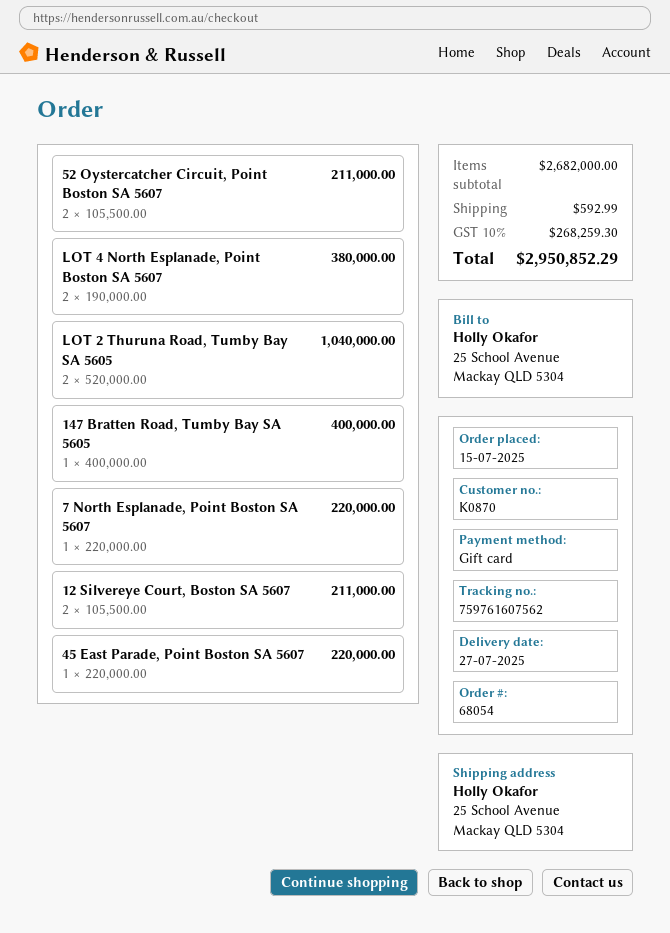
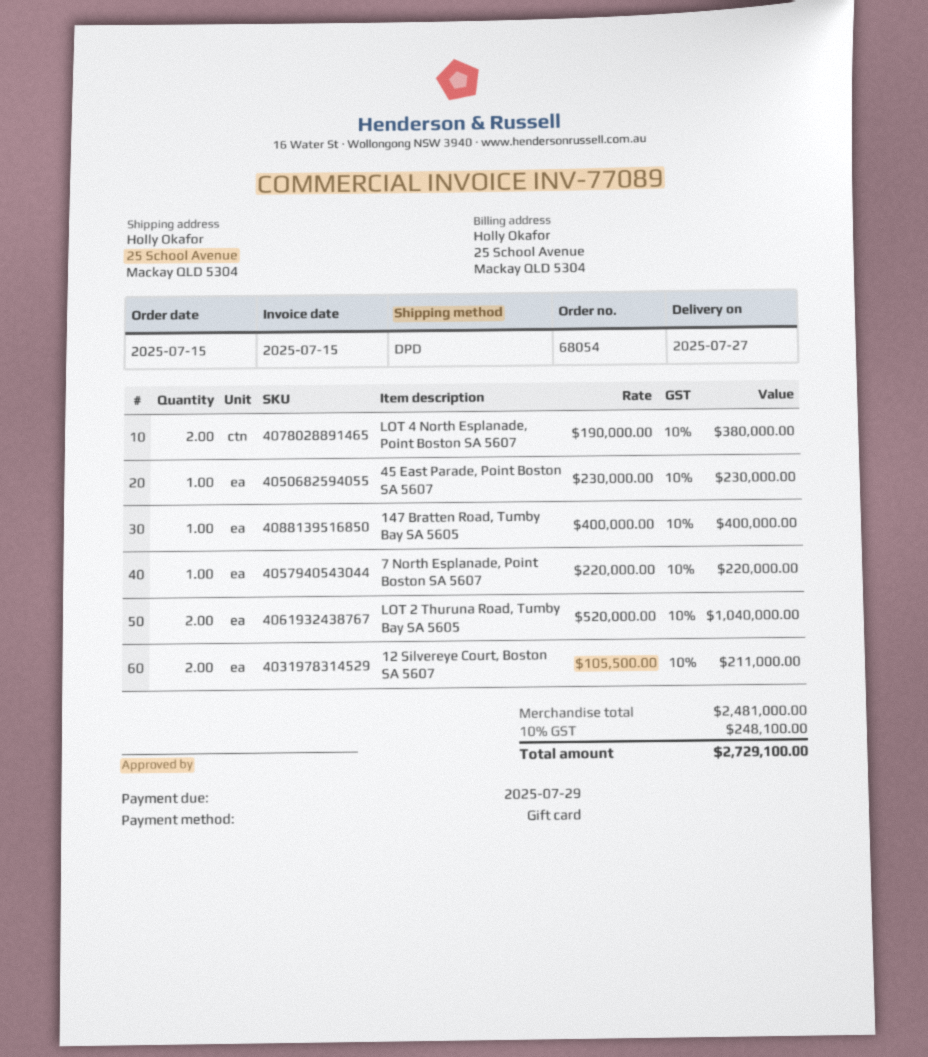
52 Oystercatcher Circuit, Point Boston SA 5607: 2 x 105500.00 = 211000.00 -> none
45 East Parade, Point Boston SA 5607: 1 x 220000.00 = 220000.00 -> 1 x 230000.00 = 230000.00
subtotal: 2682000.00 -> 2481000.00
shipping: 592.99 -> none
tax: 10% = 268259.30 -> 10% = 248100.00
total: 2950852.29 -> 2729100.00

